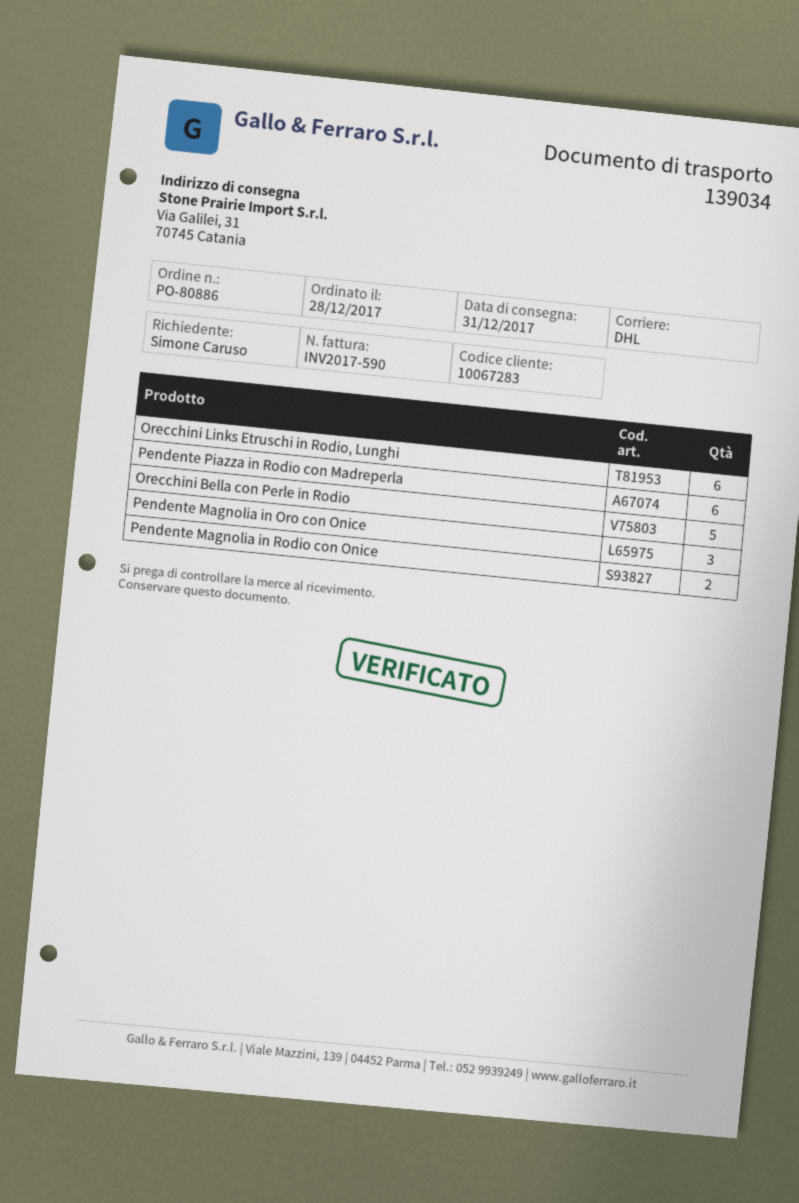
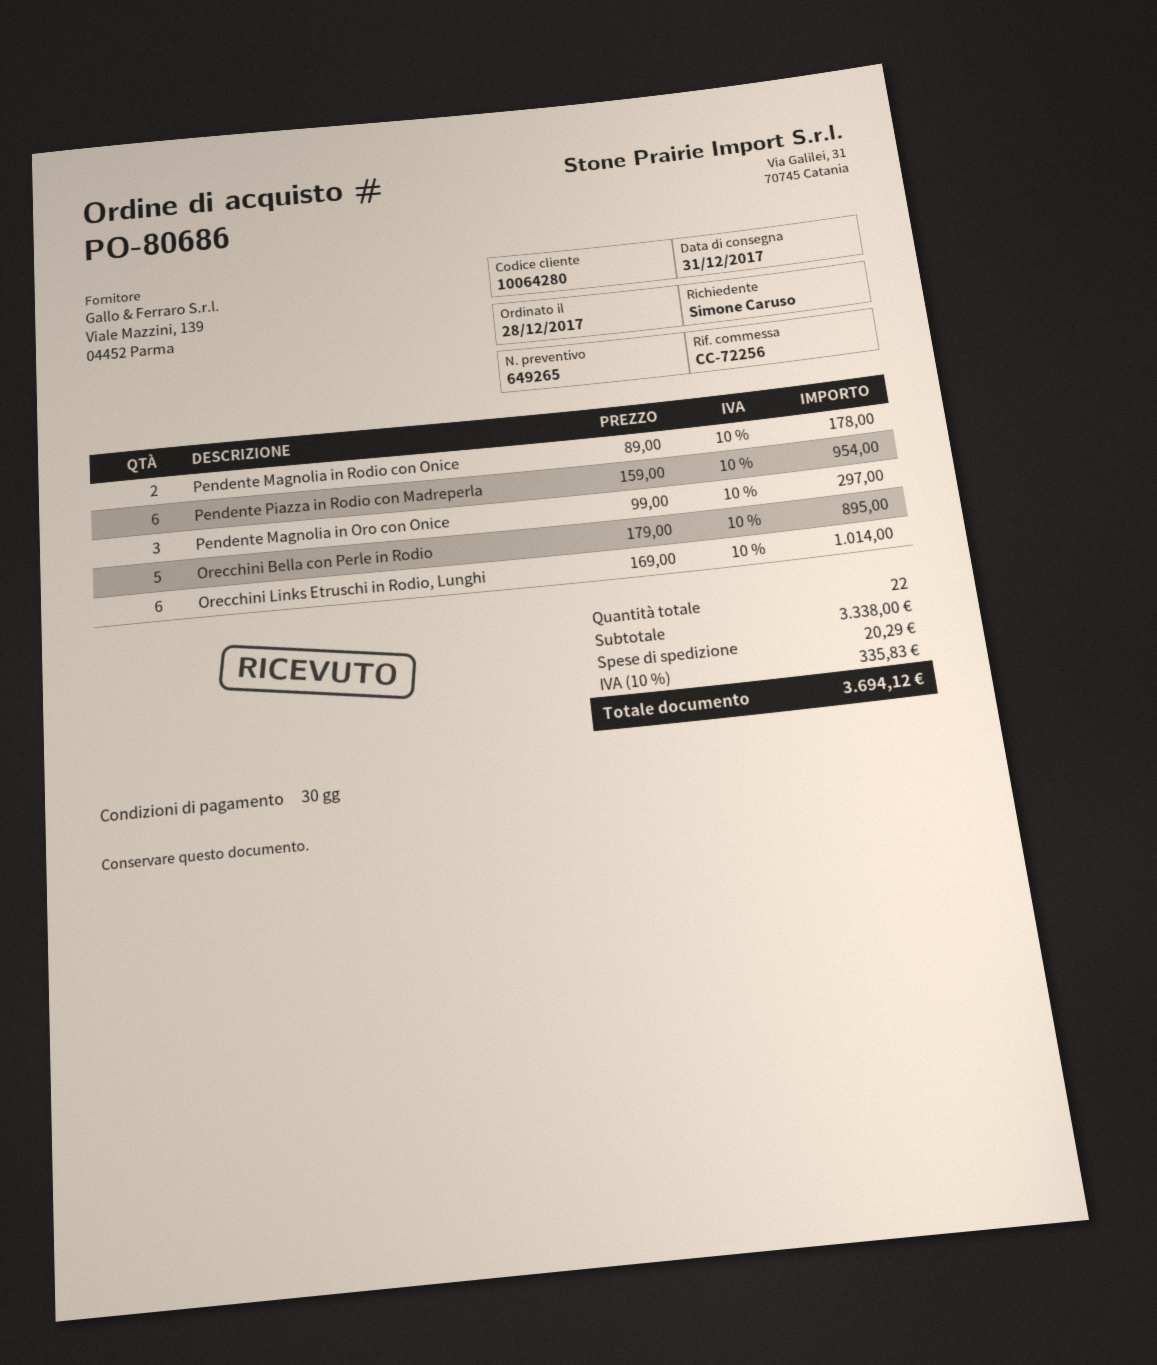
order number: PO-80886 -> PO-80686
customer number: 10067283 -> 10064280

